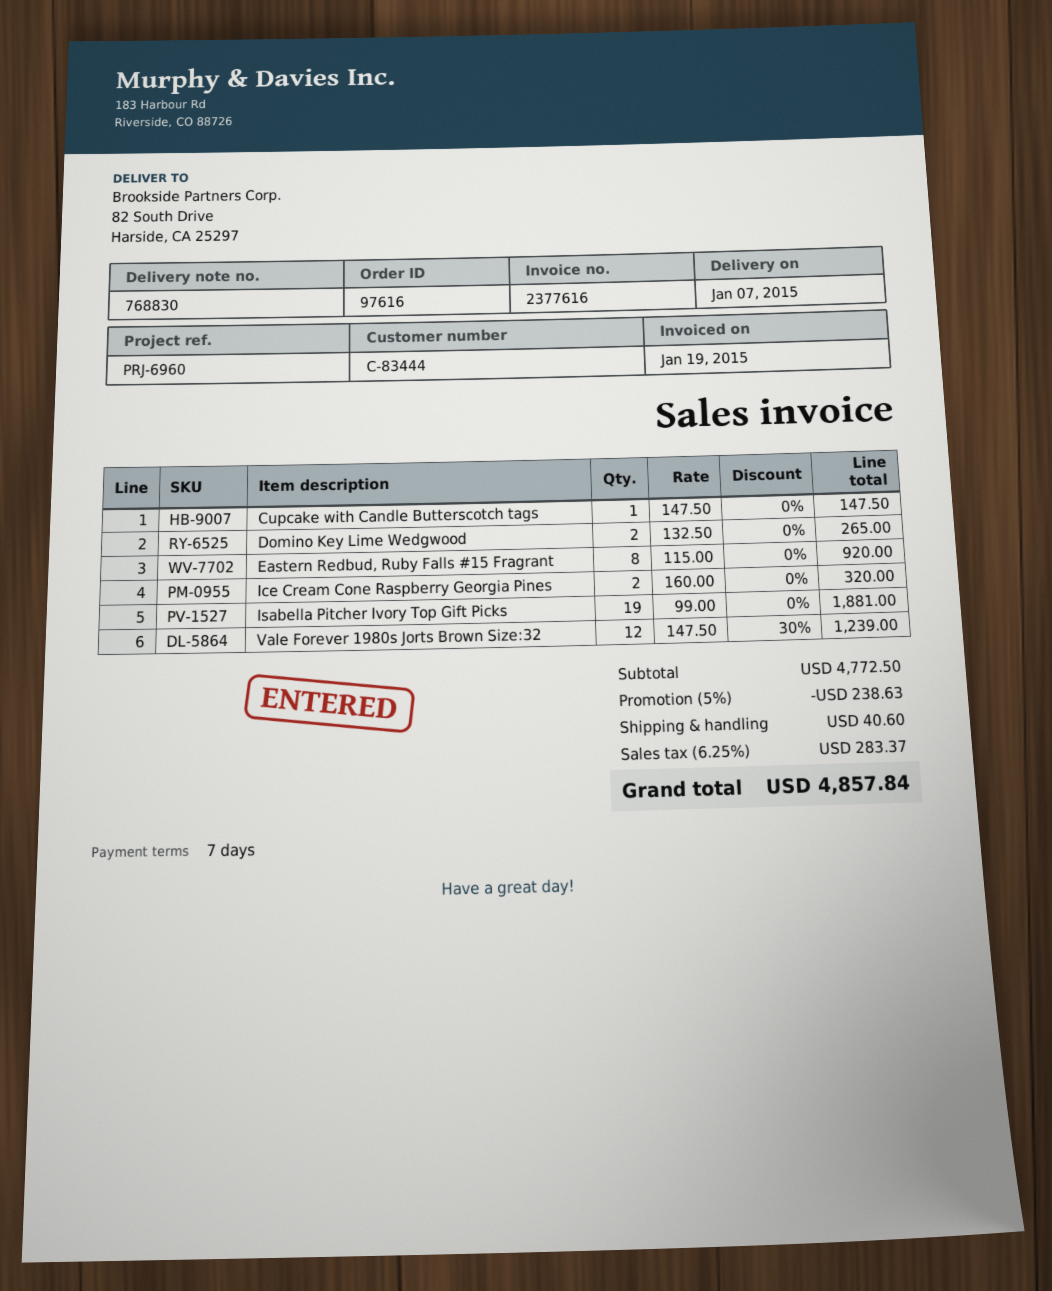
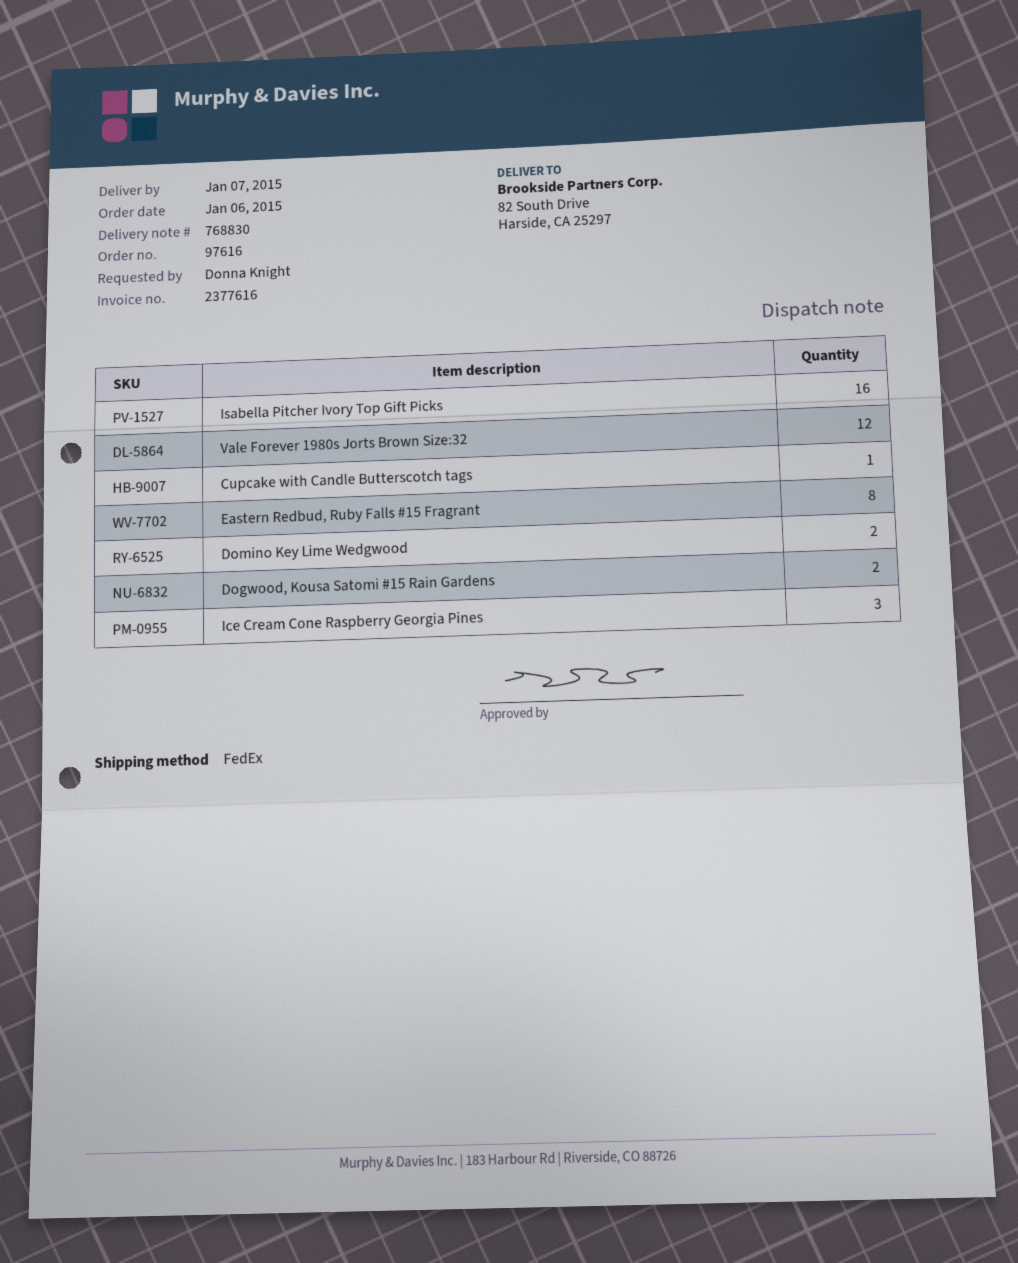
Ice Cream Cone Raspberry Georgia Pines: 2 -> 3
Isabella Pitcher Ivory Top Gift Picks: 19 -> 16
Dogwood, Kousa Satomi #15 Rain Gardens: none -> 2

